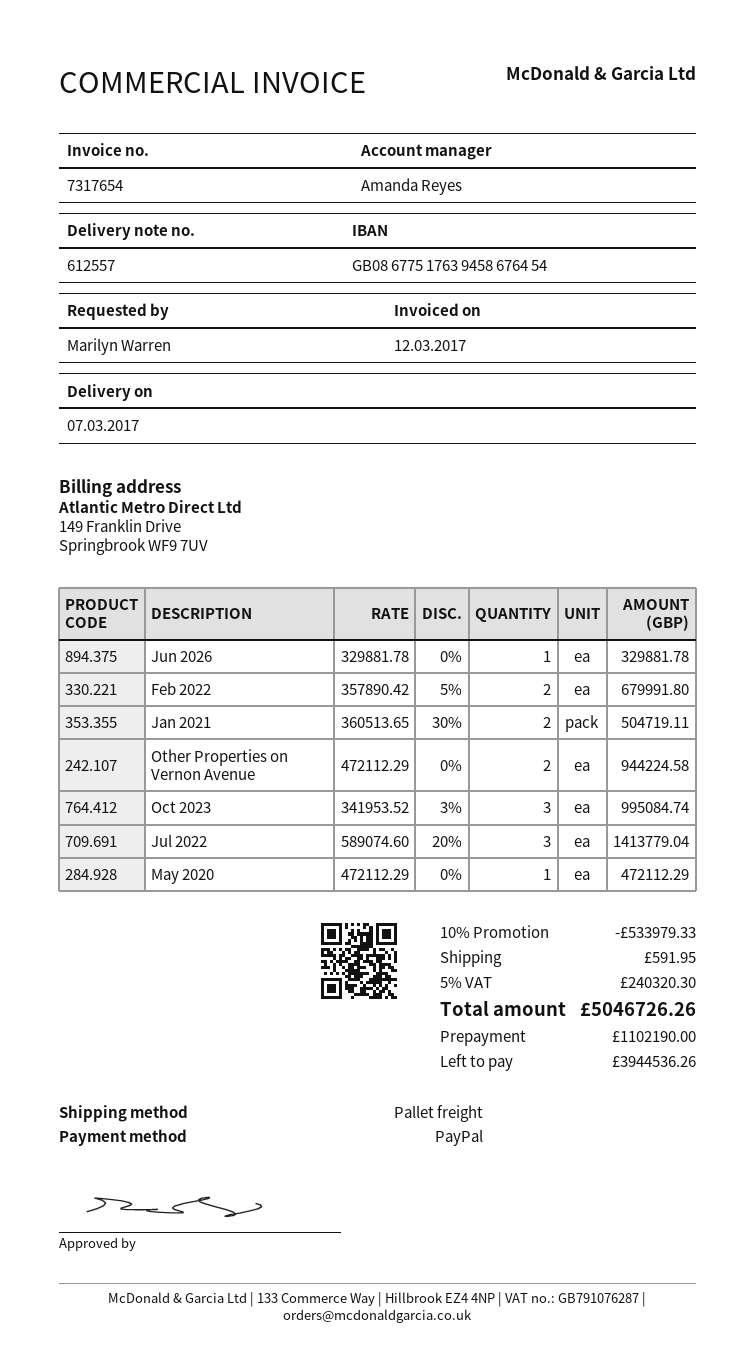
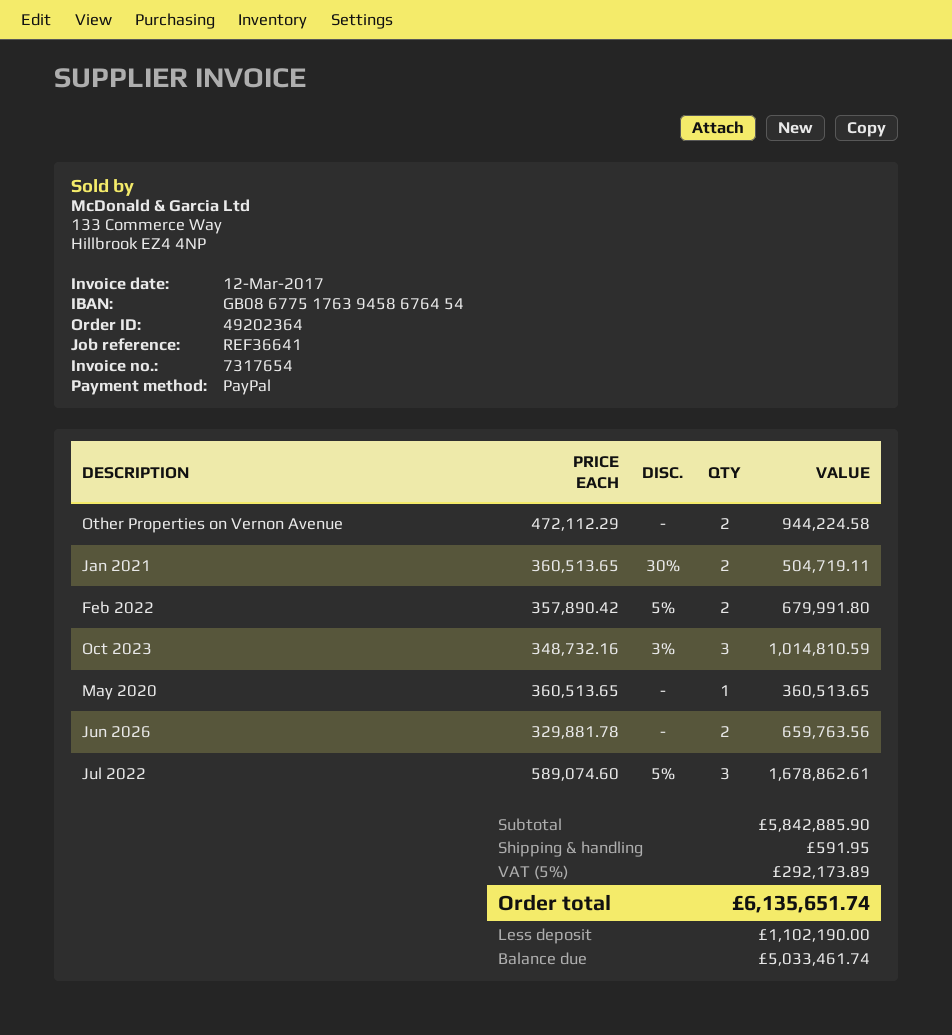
Jun 2026: 1 x 329881.78 = 329881.78 -> 2 x 329881.78 = 659763.56
Oct 2023: 3 x 341953.52 - 3% = 995084.74 -> 3 x 348732.16 - 3% = 1014810.59
Jul 2022: 3 x 589074.60 - 20% = 1413779.04 -> 3 x 589074.60 - 5% = 1678862.61
May 2020: 1 x 472112.29 = 472112.29 -> 1 x 360513.65 = 360513.65
discount: 10% = 533979.33 -> none
tax: 5% = 240320.30 -> 5% = 292173.89
total: 5046726.26 -> 6135651.74
balance: 3944536.26 -> 5033461.74

